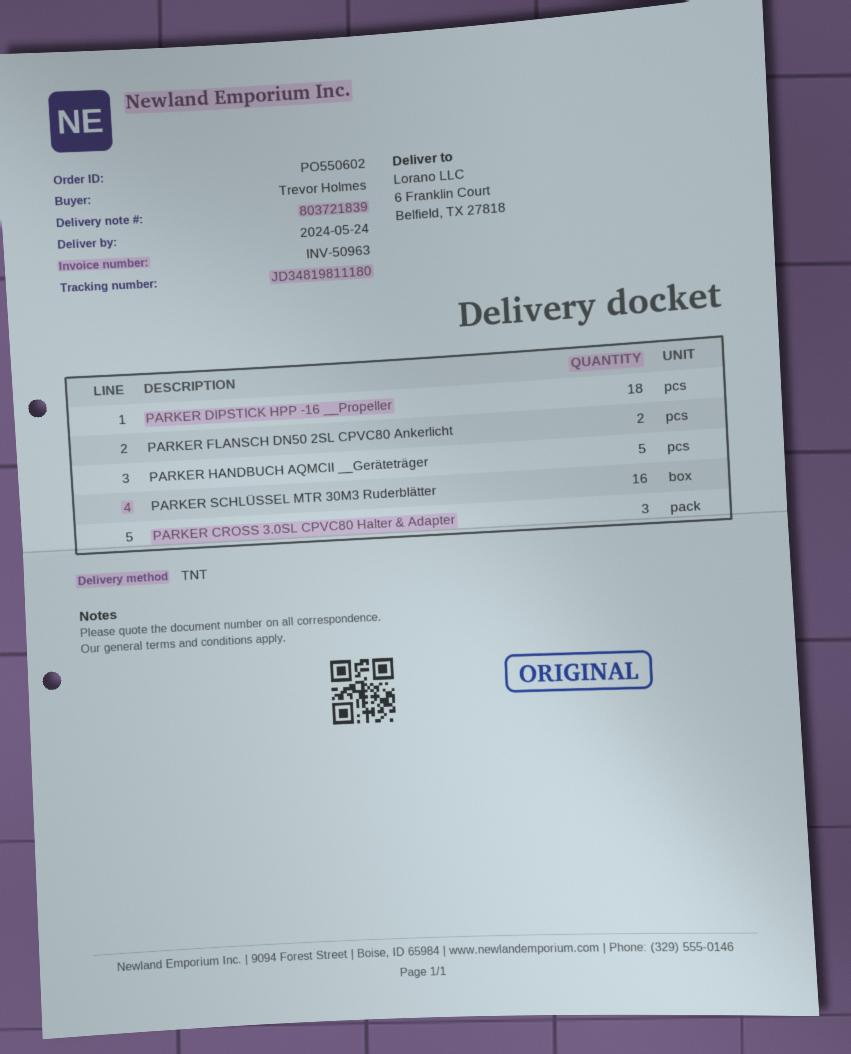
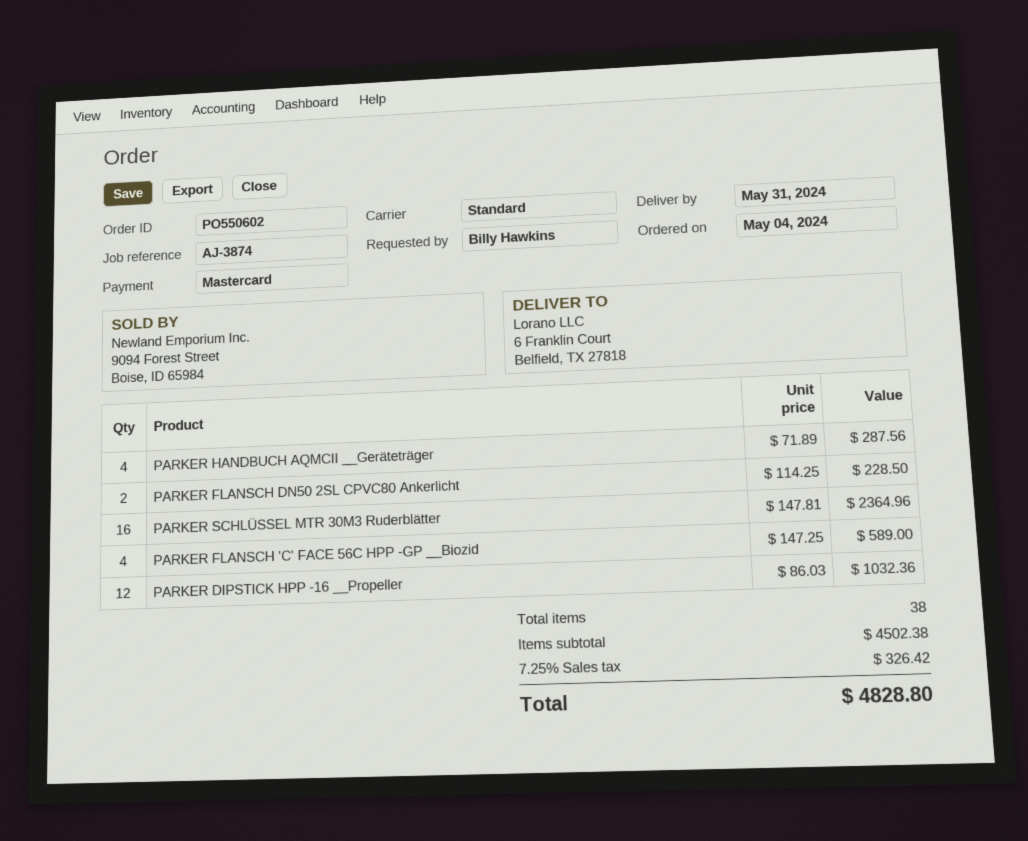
delivery date: 2024-05-24 -> 2024-05-31
ordered by: Trevor Holmes -> Billy Hawkins
shipping method: TNT -> standard
PARKER DIPSTICK HPP -16 __Propeller: 18 -> 12
PARKER HANDBUCH AQMCII __Geräteträger: 5 -> 4
PARKER CROSS 3.0SL CPVC80 Halter & Adapter: 3 -> none
PARKER FLANSCH 'C' FACE 56C HPP -GP __Biozid: none -> 4

